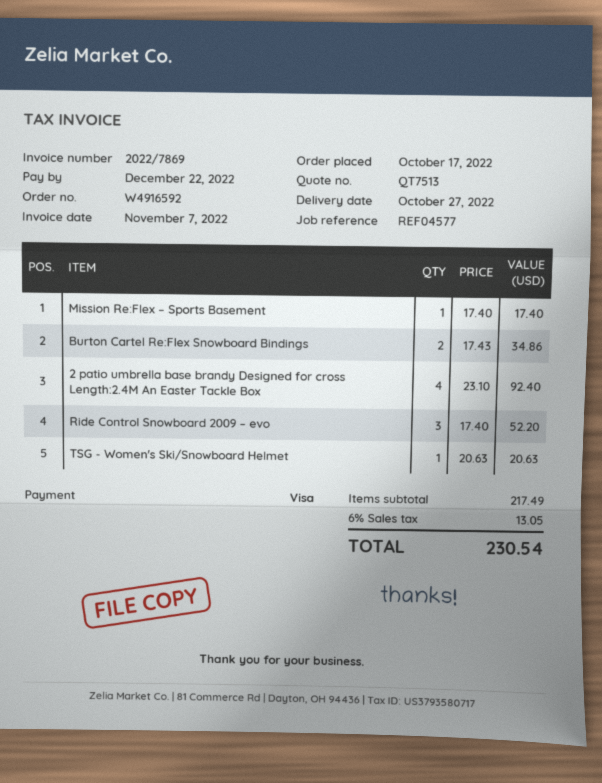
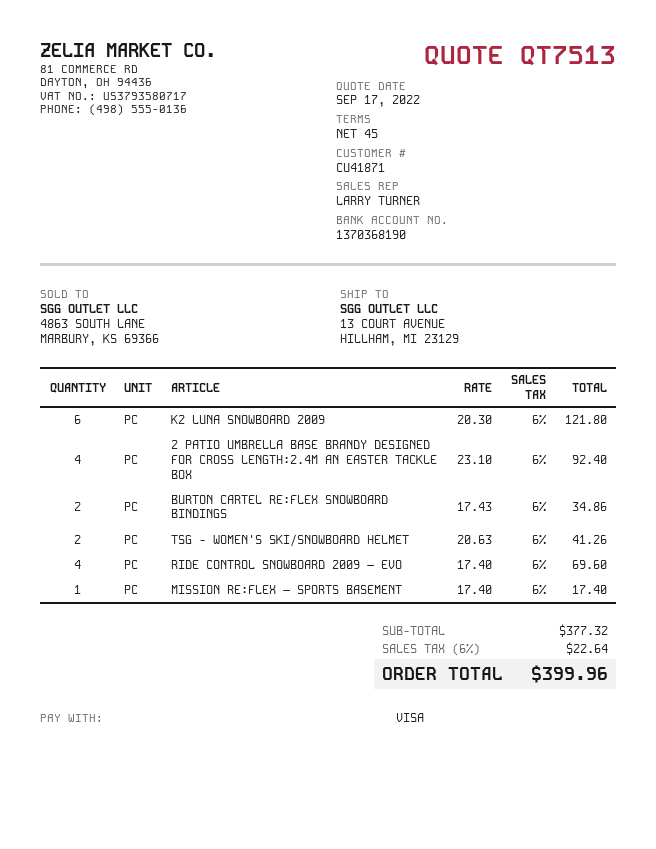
Ride Control Snowboard 2009 – evo: 3 x 17.40 = 52.20 -> 4 x 17.40 = 69.60
TSG - Women's Ski/Snowboard Helmet: 1 x 20.63 = 20.63 -> 2 x 20.63 = 41.26
K2 LUNA SNOWBOARD 2009: none -> 6 x 20.30 = 121.80
subtotal: 217.49 -> 377.32
tax: 6% = 13.05 -> 6% = 22.64
total: 230.54 -> 399.96

